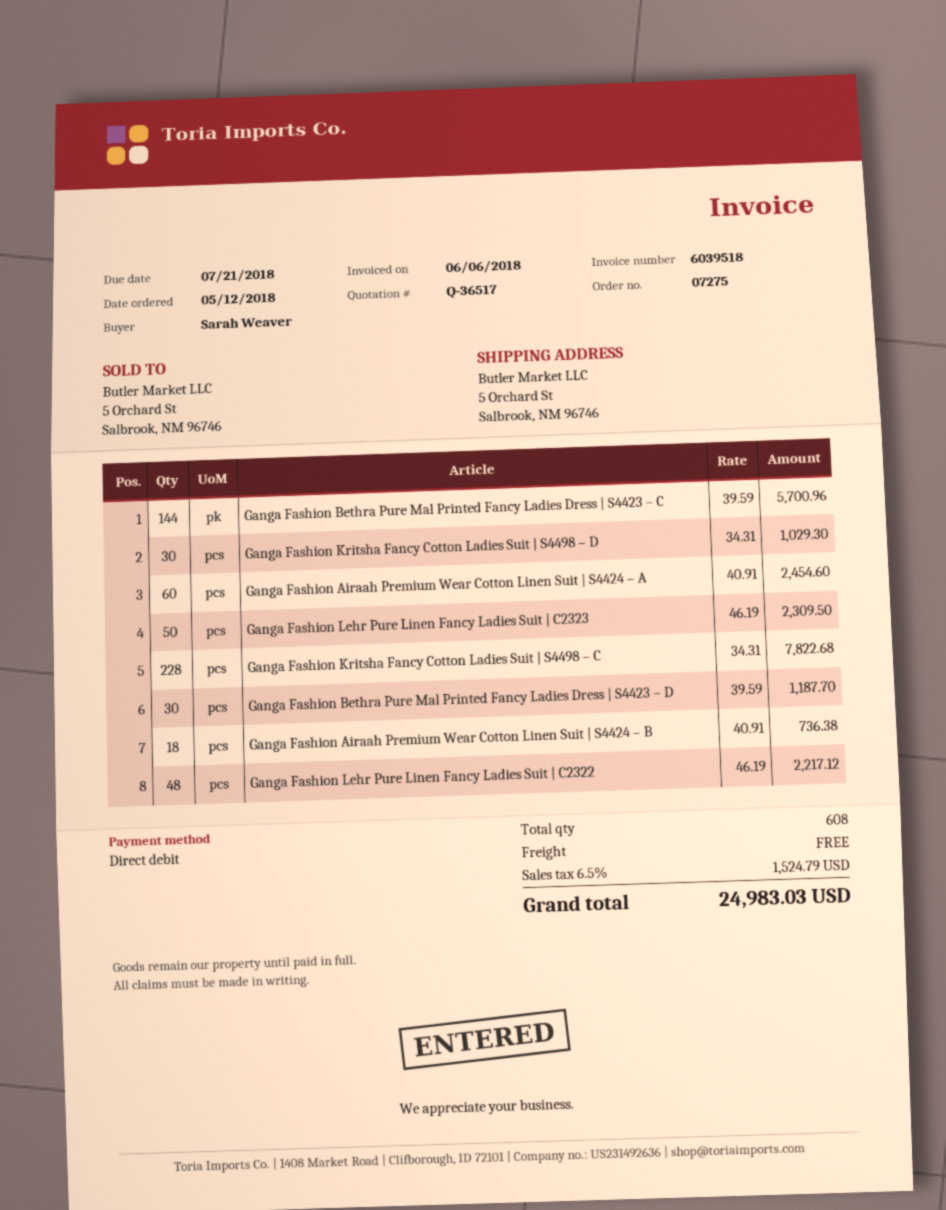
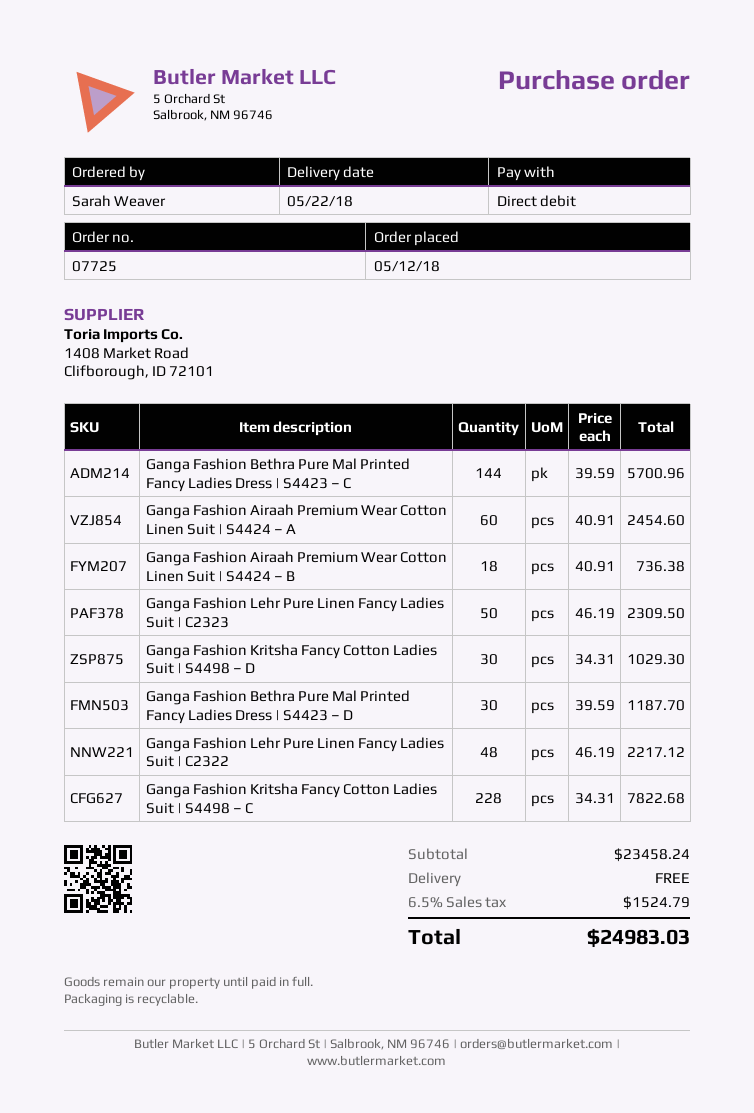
order number: 07275 -> 07725

